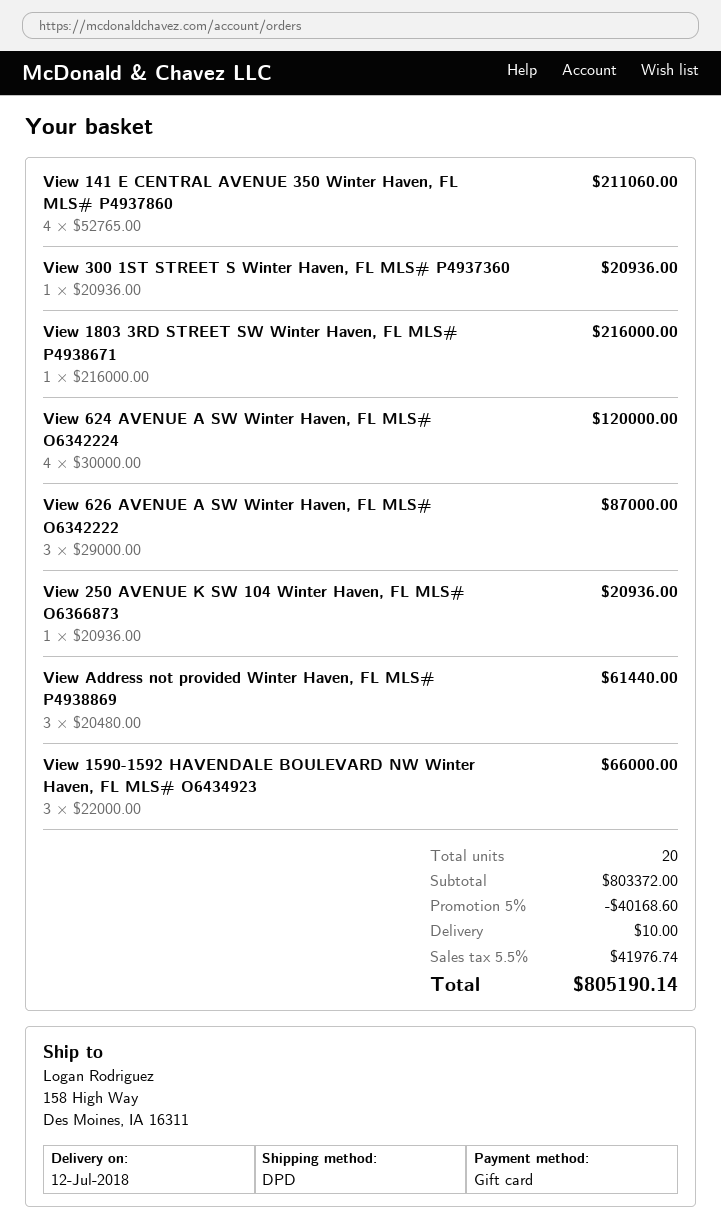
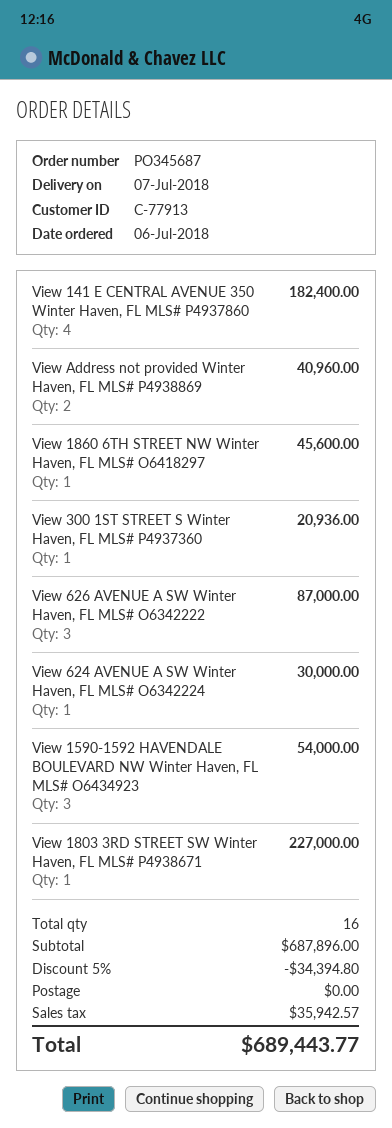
delivery date: 2018-07-12 -> 2018-07-07
View 141 E CENTRAL AVENUE 350 Winter Haven, FL MLS# P4937860: 4 for 211060.00 -> 4 for 182400.00
View 1803 3RD STREET SW Winter Haven, FL MLS# P4938671: 1 for 216000.00 -> 1 for 227000.00
View 624 AVENUE A SW Winter Haven, FL MLS# O6342224: 4 for 120000.00 -> 1 for 30000.00
View 250 AVENUE K SW 104 Winter Haven, FL MLS# O6366873: 1 for 20936.00 -> none
View Address not provided Winter Haven, FL MLS# P4938869: 3 for 61440.00 -> 2 for 40960.00
View 1590-1592 HAVENDALE BOULEVARD NW Winter Haven, FL MLS# O6434923: 3 for 66000.00 -> 3 for 54000.00
View 1860 6TH STREET NW Winter Haven, FL MLS# O6418297: none -> 1 for 45600.00
total quantity: 20 -> 16
subtotal: 803372.00 -> 687896.00
discount: 5% = 40168.60 -> 5% = 34394.80
shipping: 10.00 -> 0.00
tax: 41976.74 -> 35942.57
total: 805190.14 -> 689443.77

